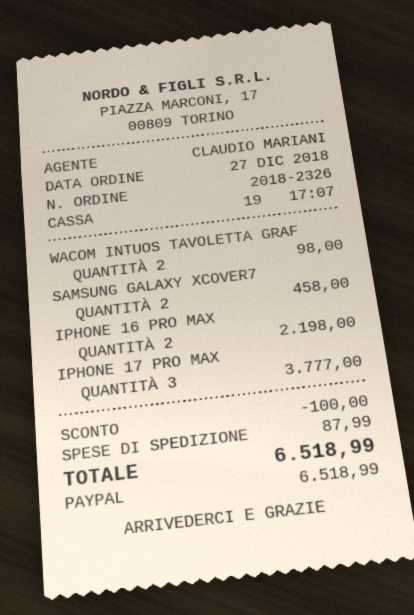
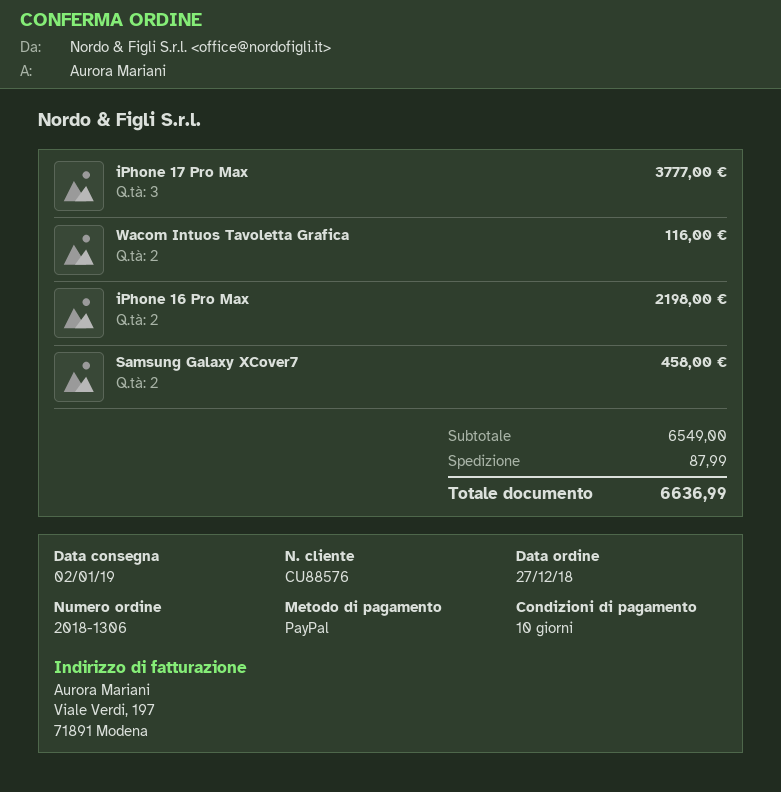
order number: 2018-2326 -> 2018-1306
WACOM INTUOS TAVOLETTA GRAF: 2 for 98.00 -> 2 for 116.00
discount: 100.00 -> none
total: 6518.99 -> 6636.99

